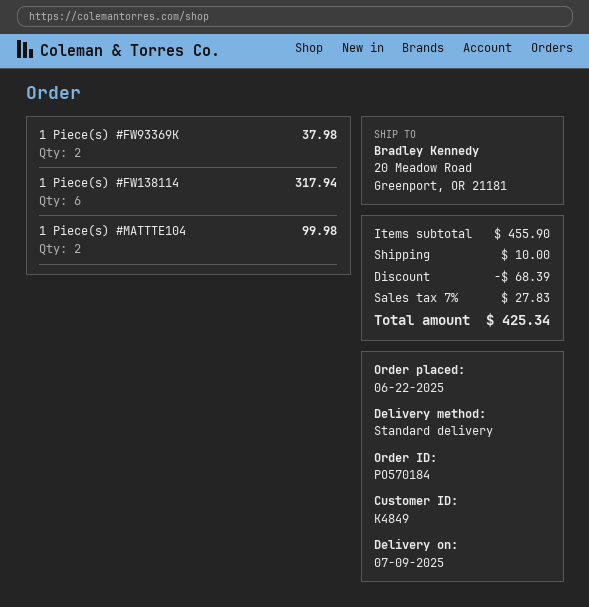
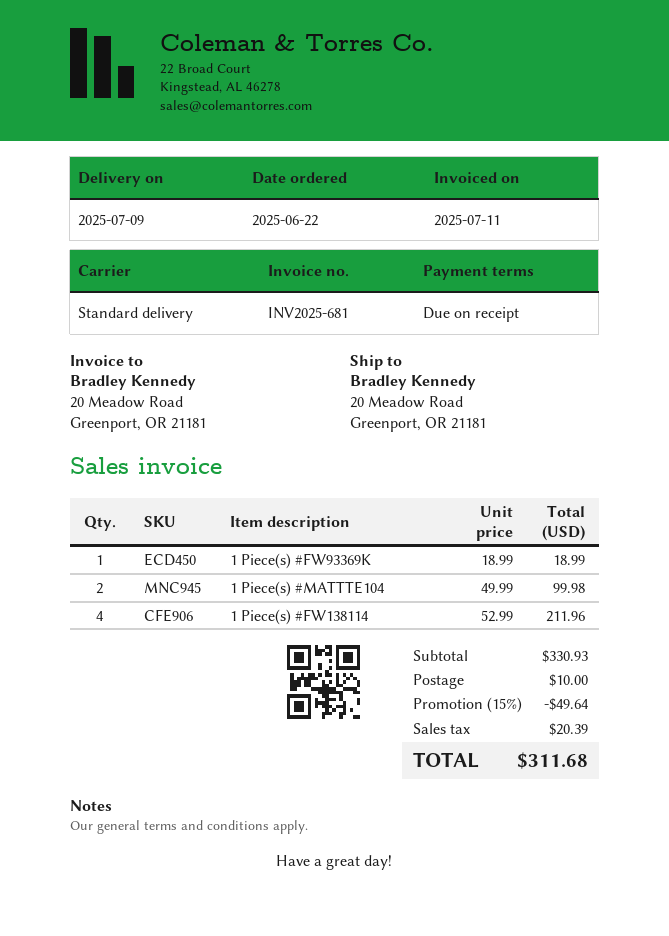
1 Piece(s) #FW93369K: 2 for 37.98 -> 1 for 18.99
1 Piece(s) #FW138114: 6 for 317.94 -> 4 for 211.96
subtotal: 455.90 -> 330.93
discount: 68.39 -> 49.64
tax: 27.83 -> 20.39
total: 425.34 -> 311.68

